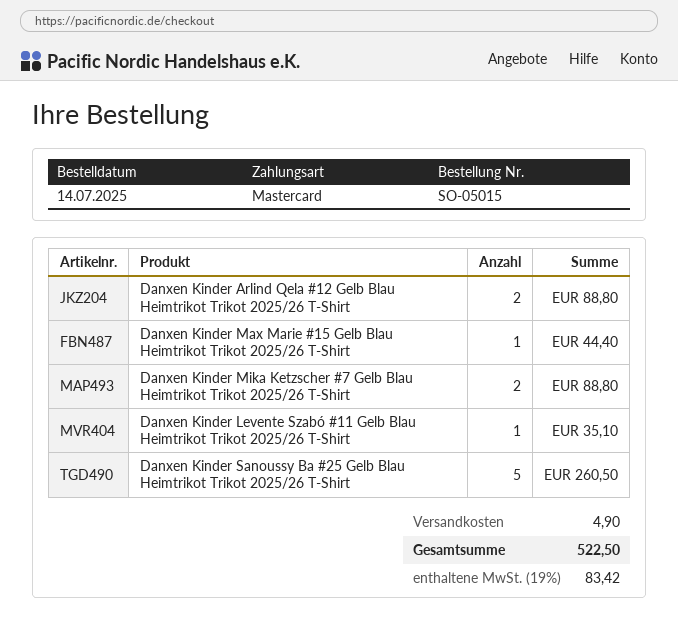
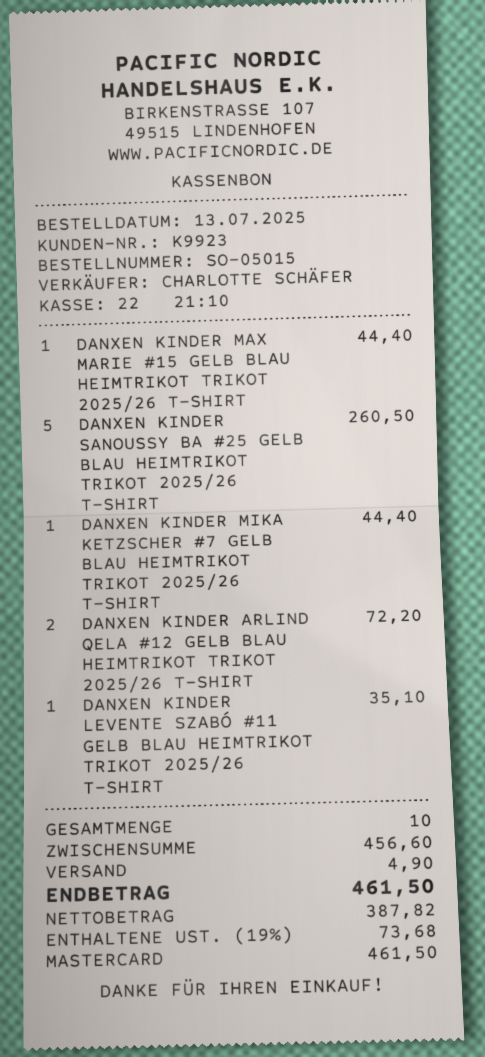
order date: 2025-07-14 -> 2025-07-13
Danxen Kinder Arlind Qela #12 Gelb Blau Heimtrikot Trikot 2025/26 T-Shirt: 2 for 88.80 -> 2 for 72.20
Danxen Kinder Mika Ketzscher #7 Gelb Blau Heimtrikot Trikot 2025/26 T-Shirt: 2 for 88.80 -> 1 for 44.40
tax: 19% = 83.42 -> 19% = 73.68
total: 522.50 -> 461.50

